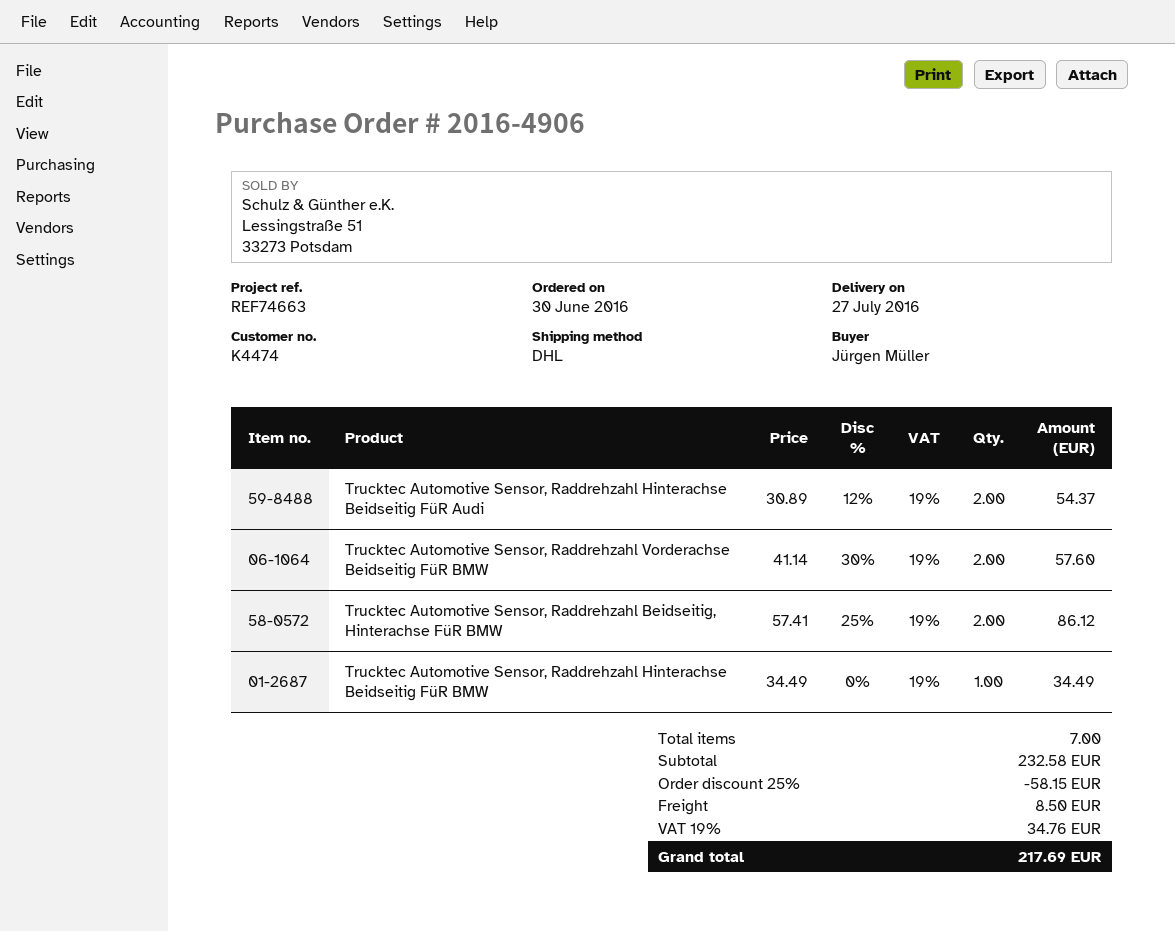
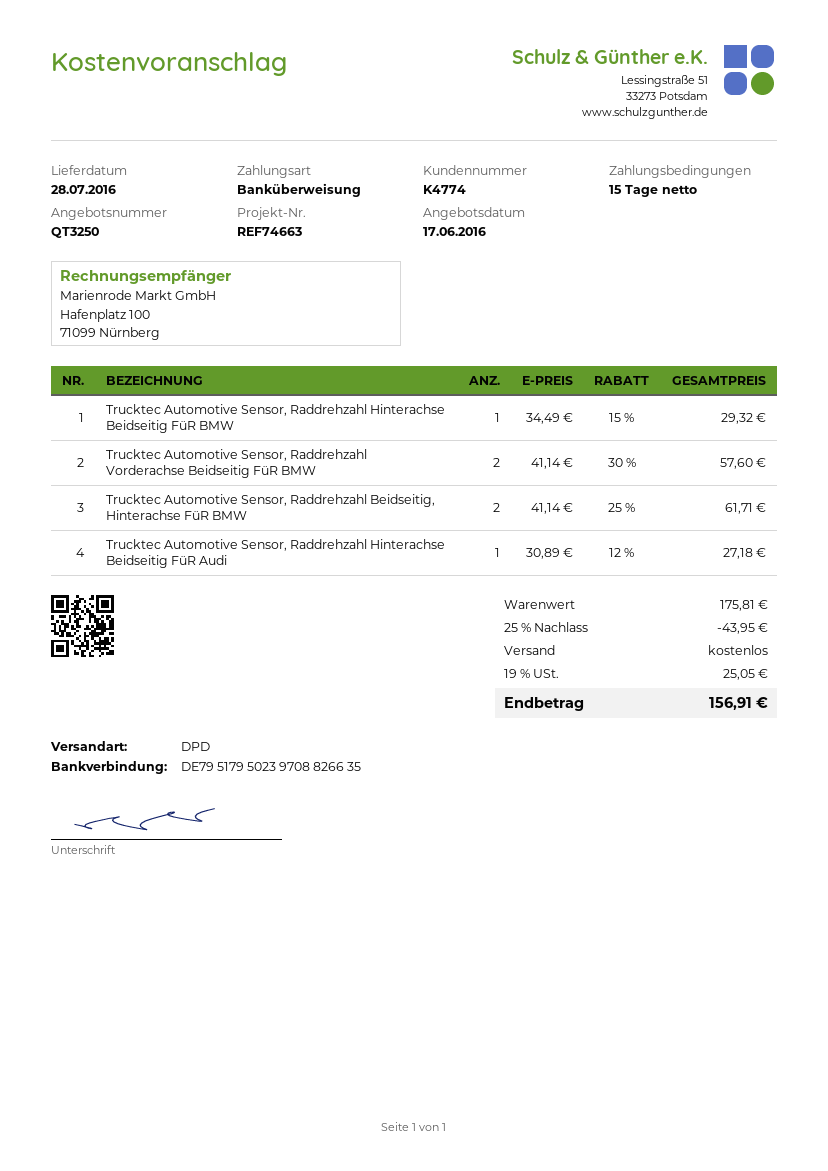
delivery date: 2016-07-27 -> 2016-07-28
customer number: K4474 -> K4774
shipping method: DHL -> DPD
Trucktec Automotive Sensor, Raddrehzahl Hinterachse Beidseitig FüR Audi: 2 x 30.89 - 12% = 54.37 -> 1 x 30.89 - 12% = 27.18
Trucktec Automotive Sensor, Raddrehzahl Beidseitig, Hinterachse FüR BMW: 2 x 57.41 - 25% = 86.12 -> 2 x 41.14 - 25% = 61.71
Trucktec Automotive Sensor, Raddrehzahl Hinterachse Beidseitig FüR BMW: 1 x 34.49 = 34.49 -> 1 x 34.49 - 15% = 29.32
subtotal: 232.58 -> 175.81
discount: 25% = 58.15 -> 25% = 43.95
shipping: 8.50 -> 0.00
tax: 19% = 34.76 -> 19% = 25.05
total: 217.69 -> 156.91

